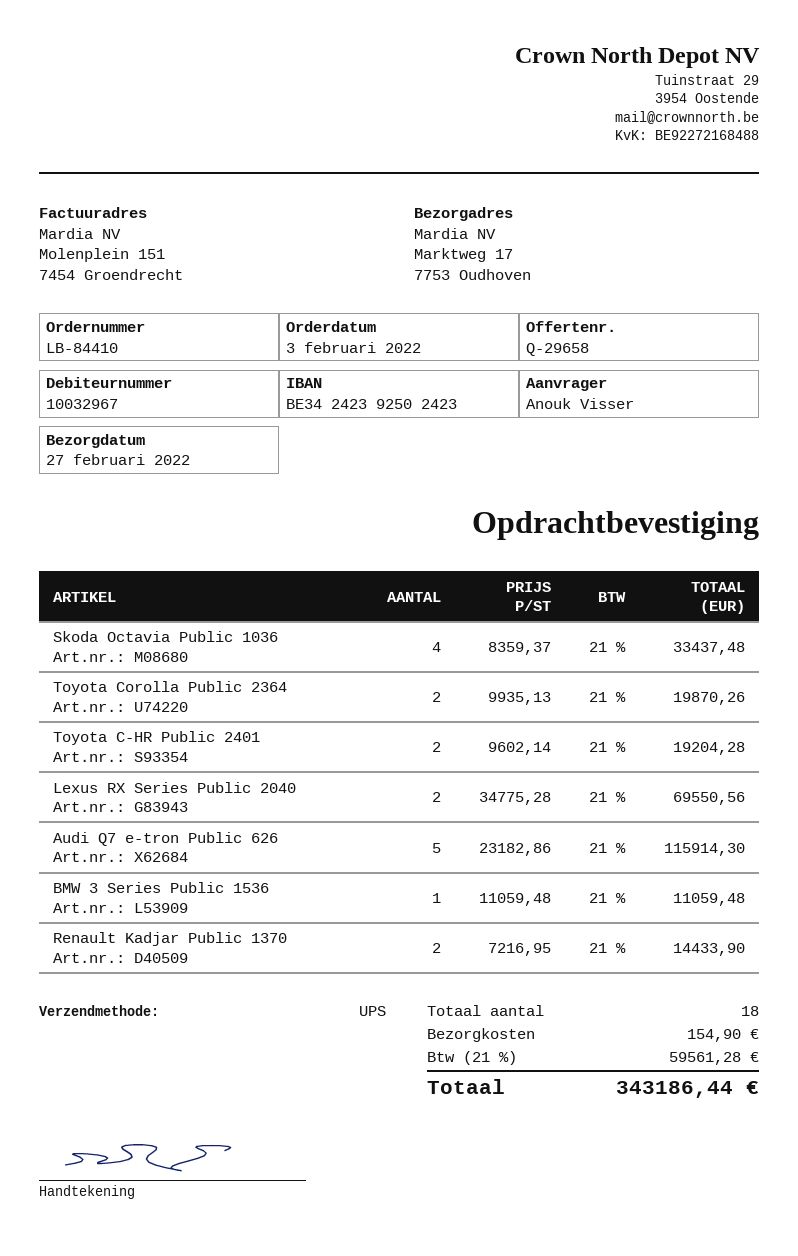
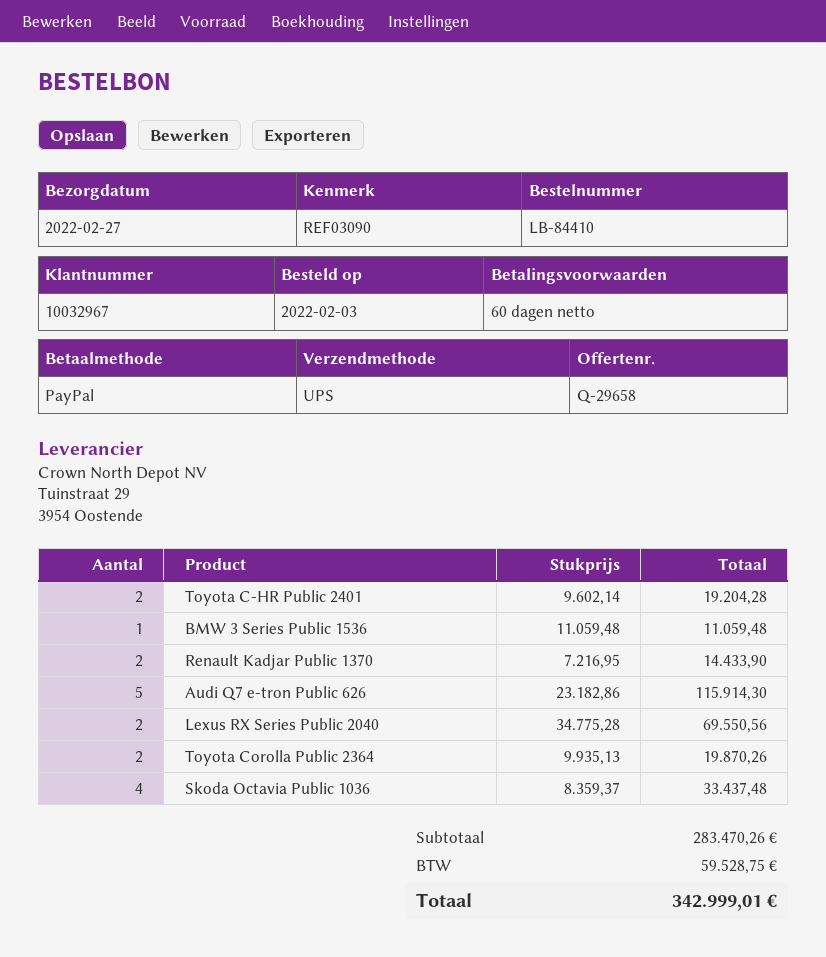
shipping: 154.90 -> none
tax: 59561.28 -> 59528.75
total: 343186.44 -> 342999.01

